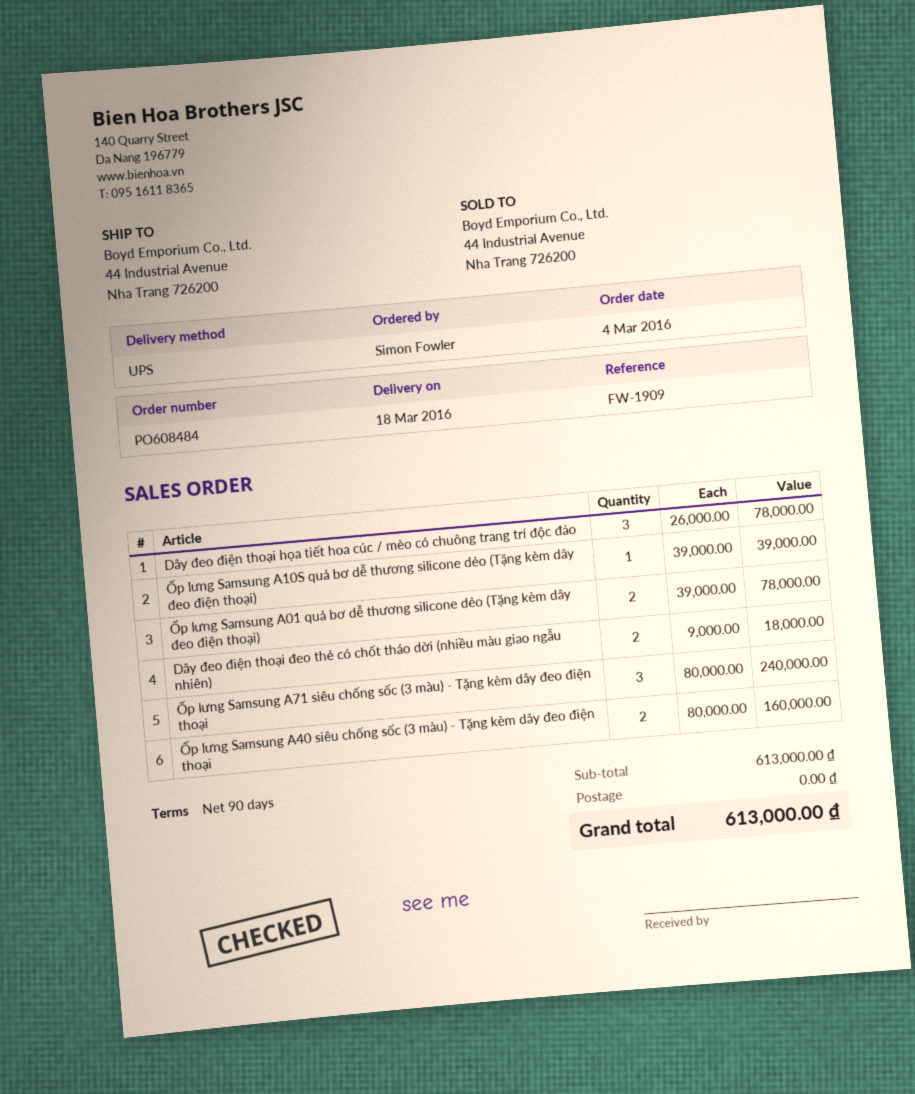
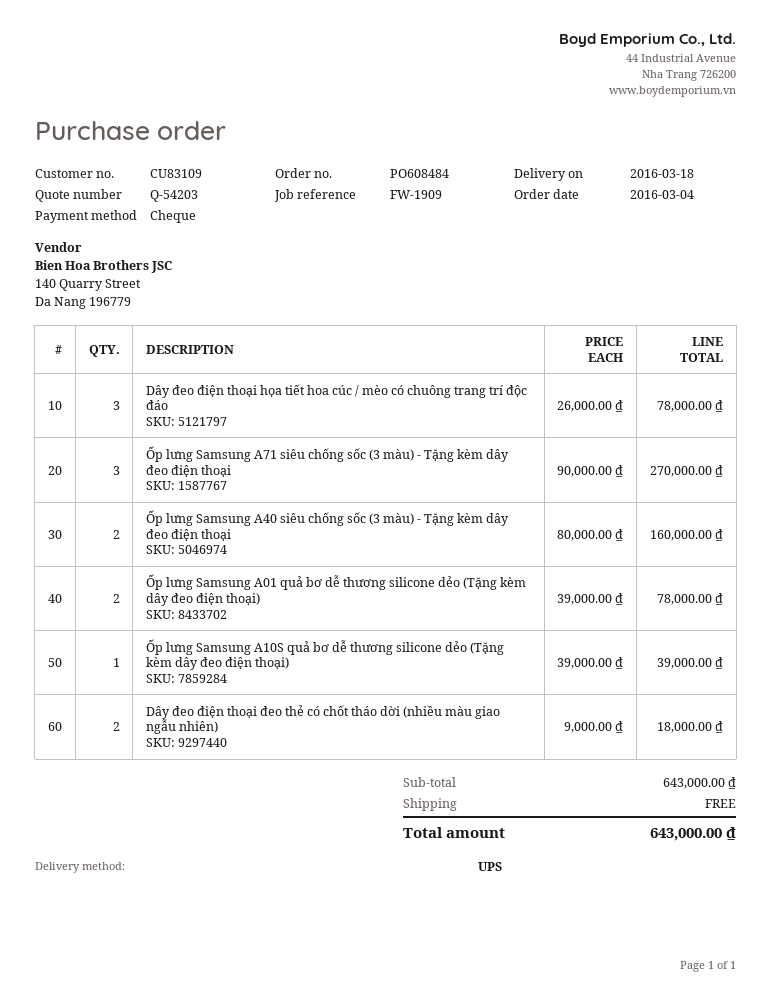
Ốp lưng Samsung A71 siêu chống sốc (3 màu) - Tặng kèm dây đeo điện thoại: 3 x 80000.00 = 240000.00 -> 3 x 90000.00 = 270000.00
subtotal: 613000.00 -> 643000.00
total: 613000.00 -> 643000.00

